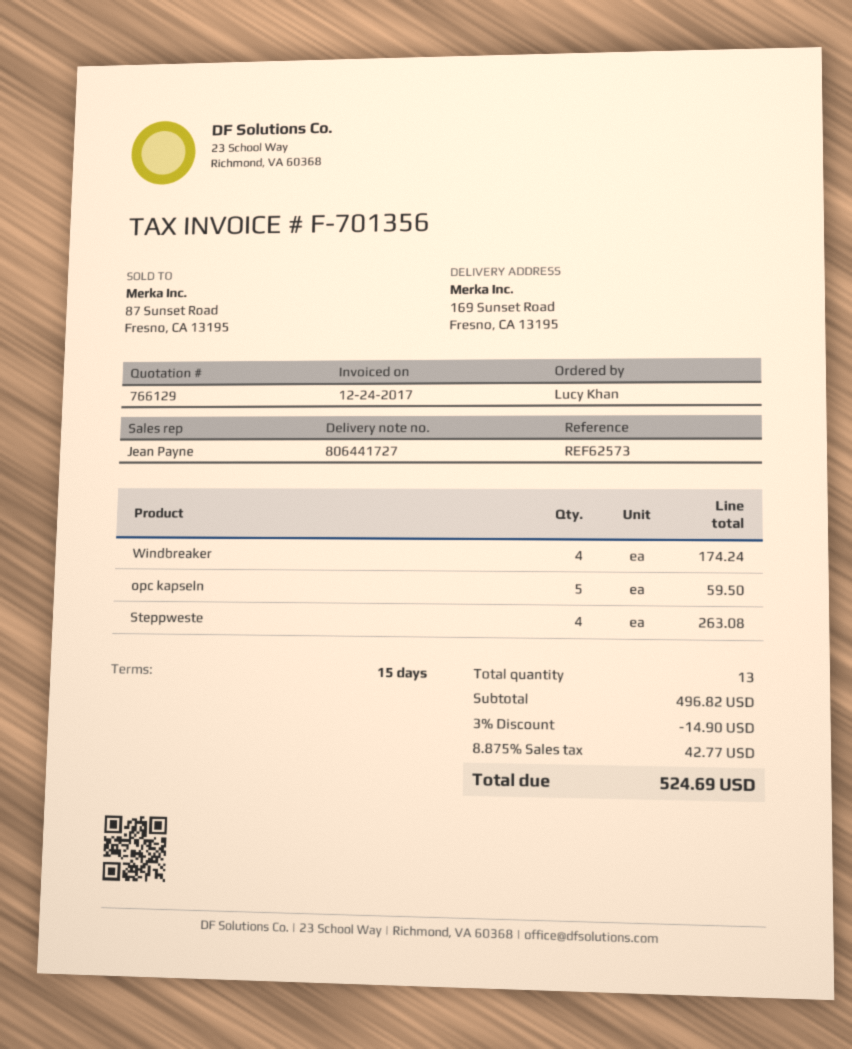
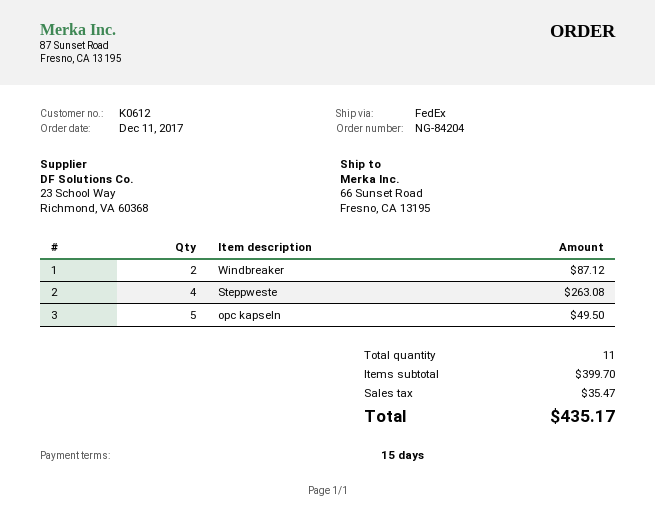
ship to: 169 Sunset Road, Fresno, CA 13195 -> 66 Sunset Road, Fresno, CA 13195
Windbreaker: 4 for 174.24 -> 2 for 87.12
opc kapseln: 5 for 59.50 -> 5 for 49.50
total quantity: 13 -> 11
subtotal: 496.82 -> 399.70
discount: 3% = 14.90 -> none
tax: 42.77 -> 35.47
total: 524.69 -> 435.17

